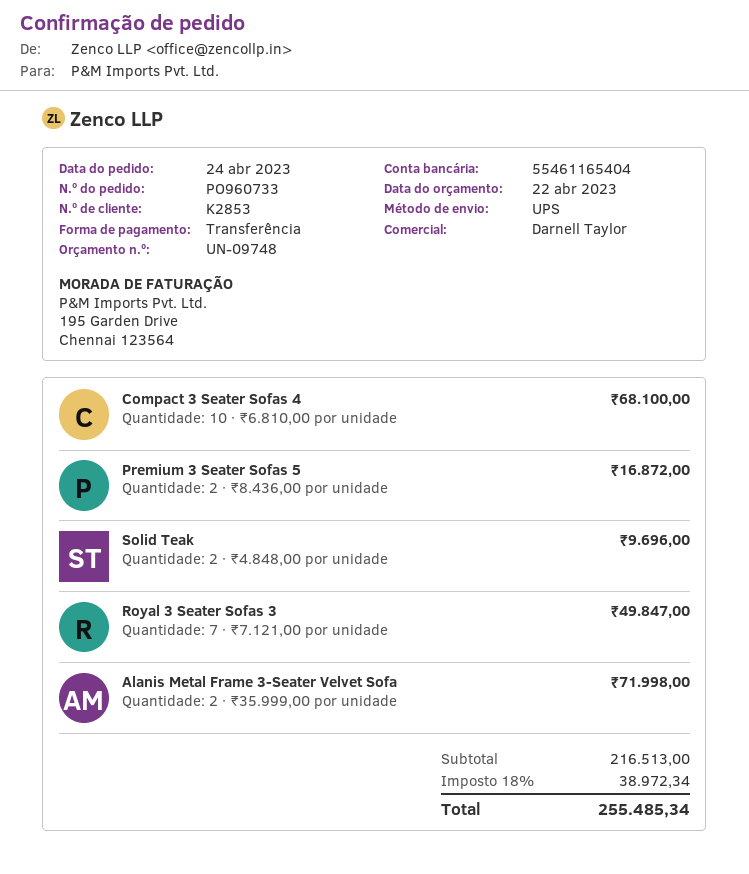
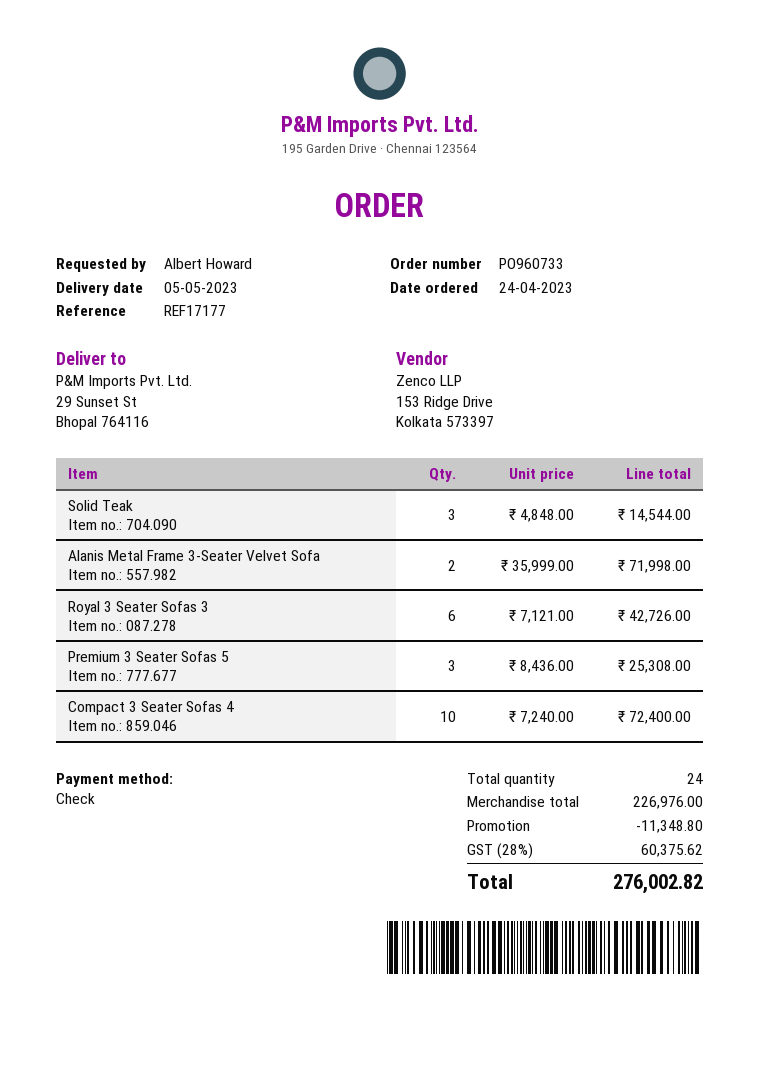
payment method: bank transfer -> cheque
Compact 3 Seater Sofas 4: 10 x 6810.00 = 68100.00 -> 10 x 7240.00 = 72400.00
Premium 3 Seater Sofas 5: 2 x 8436.00 = 16872.00 -> 3 x 8436.00 = 25308.00
Solid Teak: 2 x 4848.00 = 9696.00 -> 3 x 4848.00 = 14544.00
Royal 3 Seater Sofas 3: 7 x 7121.00 = 49847.00 -> 6 x 7121.00 = 42726.00
subtotal: 216513.00 -> 226976.00
discount: none -> 11348.80
tax: 18% = 38972.34 -> 28% = 60375.62
total: 255485.34 -> 276002.82

